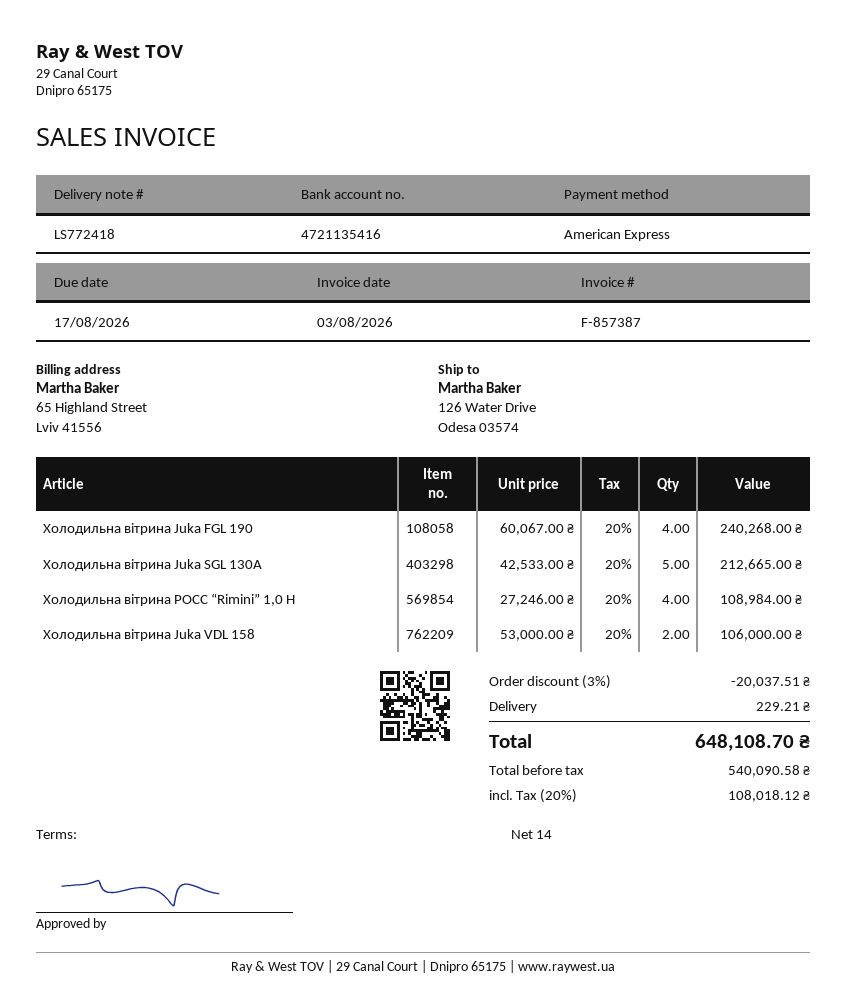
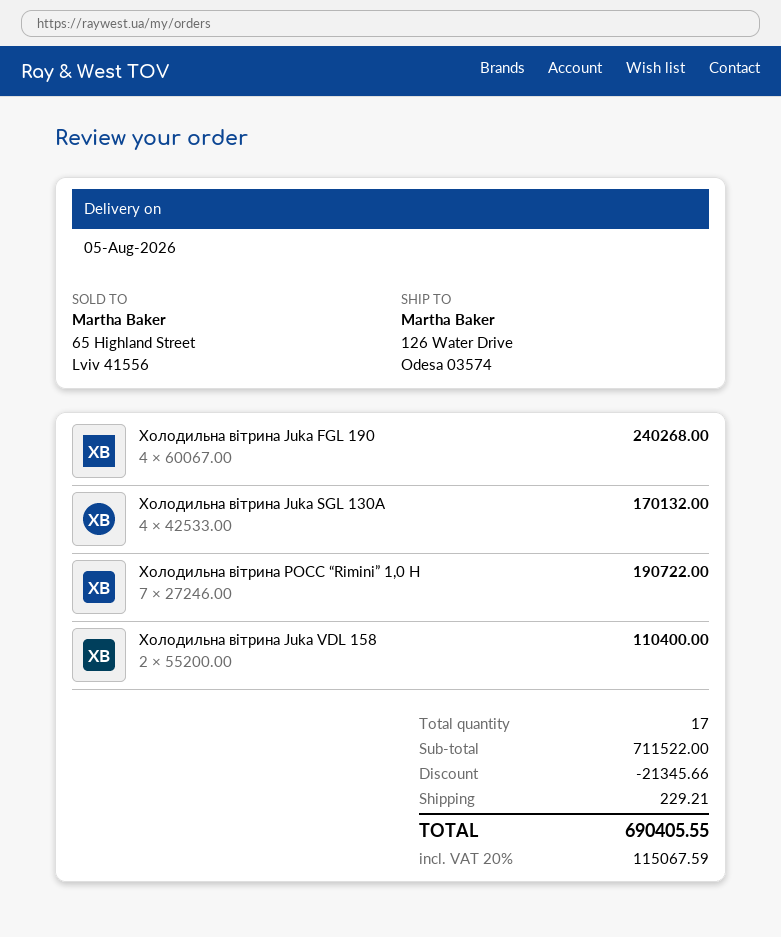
Холодильна вітрина Juka SGL 130A: 5 x 42533.00 = 212665.00 -> 4 x 42533.00 = 170132.00
Холодильна вітрина РОСС “Rimini” 1,0 Н: 4 x 27246.00 = 108984.00 -> 7 x 27246.00 = 190722.00
Холодильна вітрина Juka VDL 158: 2 x 53000.00 = 106000.00 -> 2 x 55200.00 = 110400.00
discount: 20037.51 -> 21345.66
tax: 20% = 108018.12 -> 20% = 115067.59
total: 648108.70 -> 690405.55

